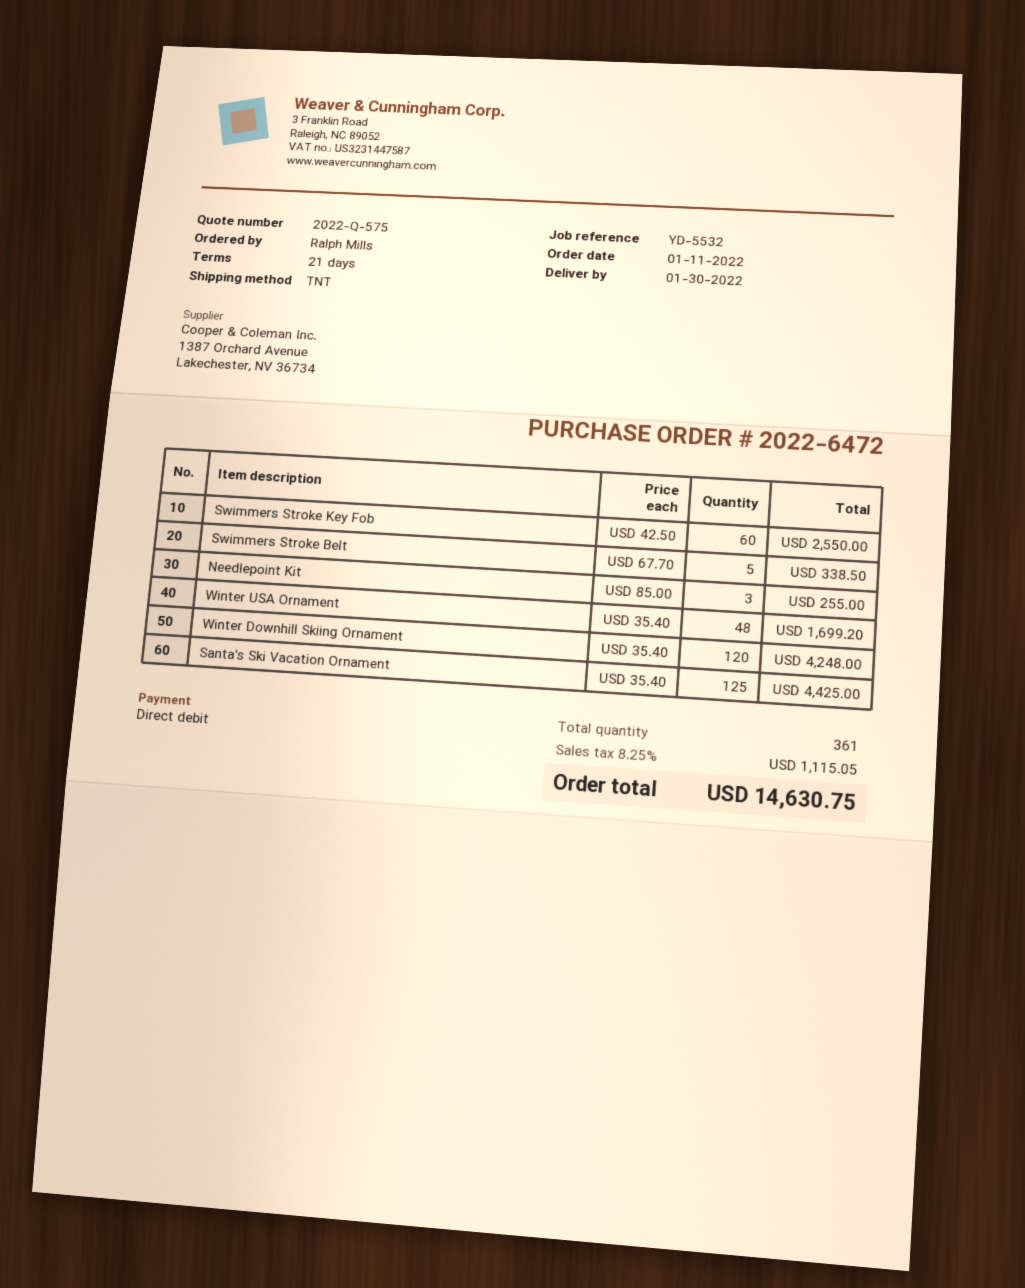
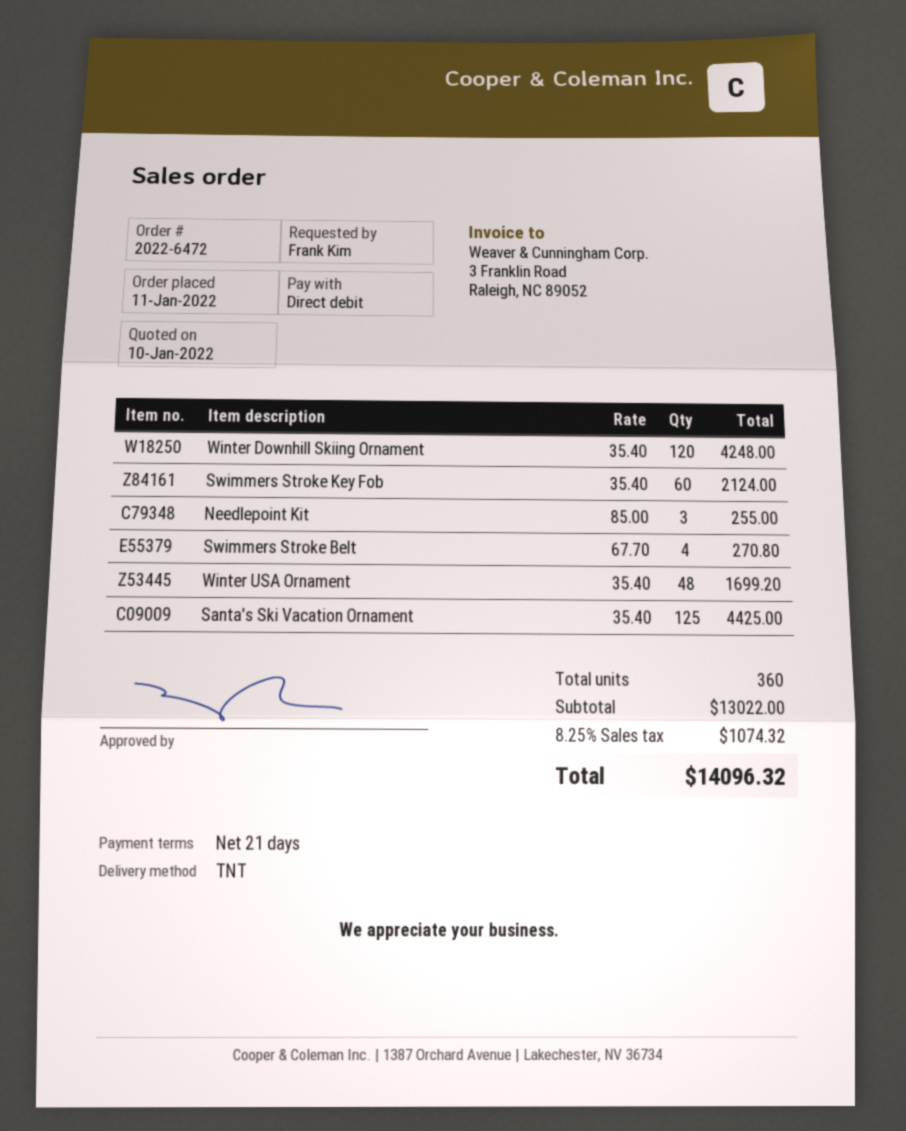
ordered by: Ralph Mills -> Frank Kim
Swimmers Stroke Key Fob: 60 x 42.50 = 2550.00 -> 60 x 35.40 = 2124.00
Swimmers Stroke Belt: 5 x 67.70 = 338.50 -> 4 x 67.70 = 270.80
total quantity: 361 -> 360
tax: 8.25% = 1115.05 -> 8.25% = 1074.32
total: 14630.75 -> 14096.32

